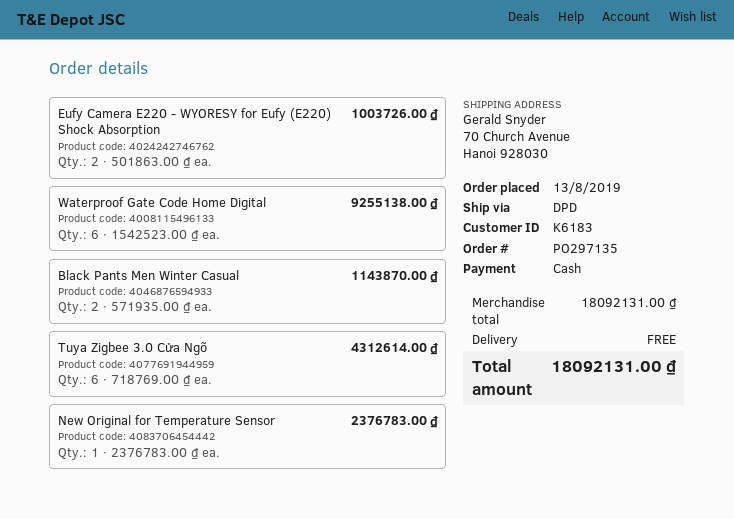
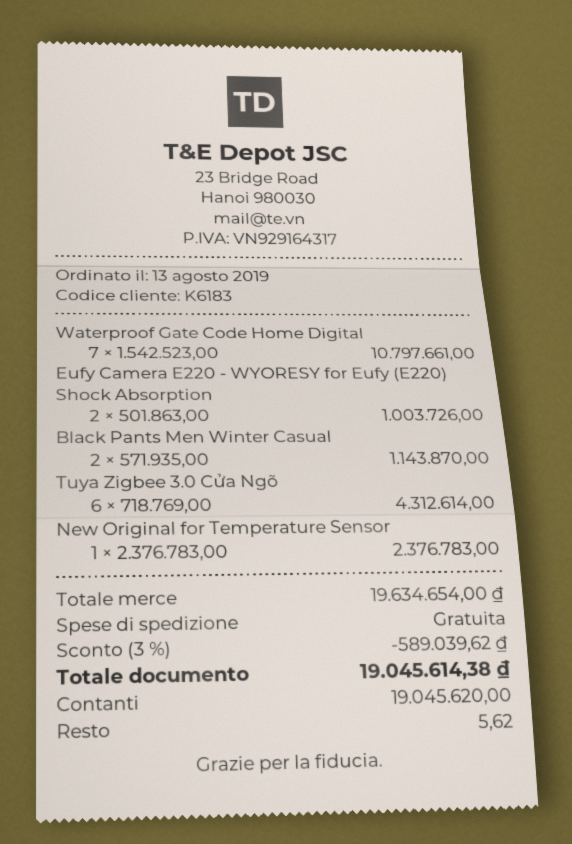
Waterproof Gate Code Home Digital: 6 x 1542523.00 = 9255138.00 -> 7 x 1542523.00 = 10797661.00
subtotal: 18092131.00 -> 19634654.00
discount: none -> 3% = 589039.62
total: 18092131.00 -> 19045614.38

